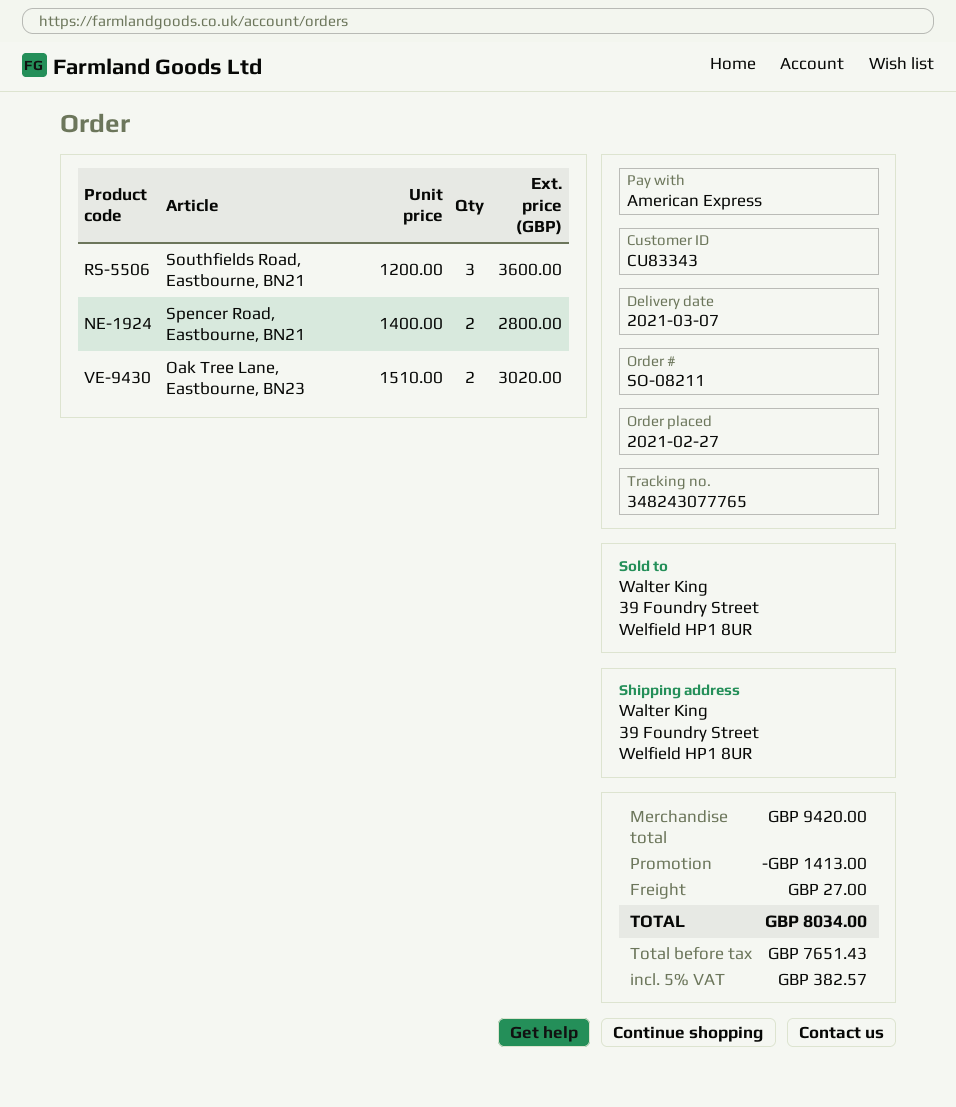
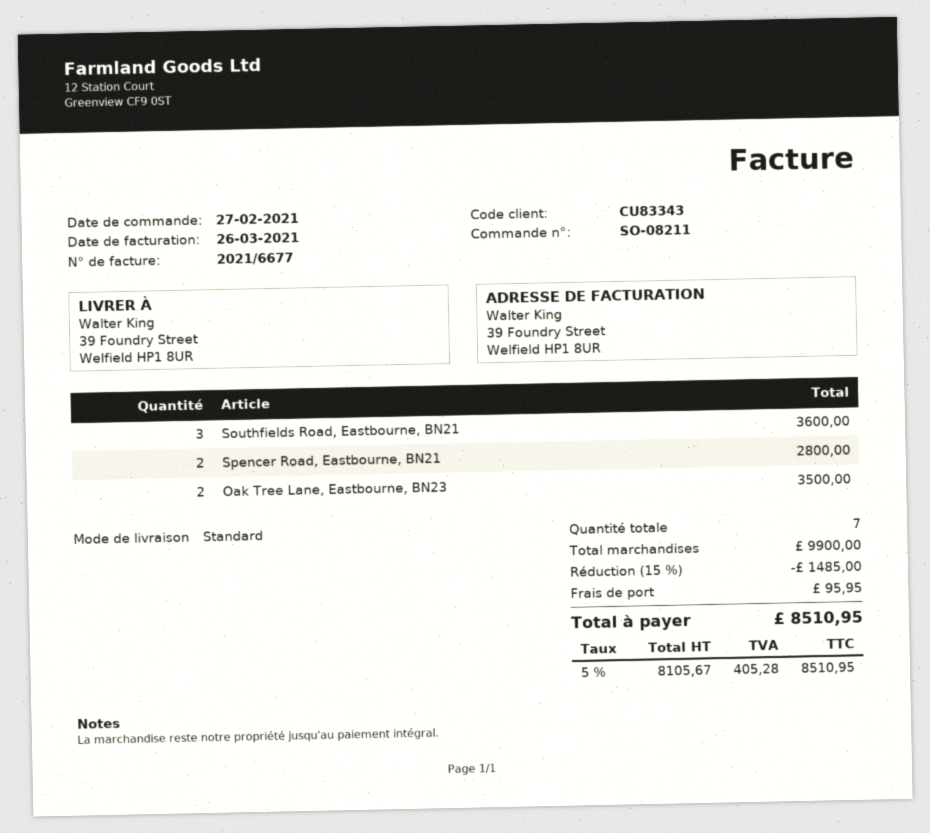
Oak Tree Lane, Eastbourne, BN23: 2 for 3020.00 -> 2 for 3500.00
subtotal: 9420.00 -> 9900.00
discount: 1413.00 -> 1485.00
shipping: 27.00 -> 95.95
net: 7651.43 -> 8105.67
tax: 5% = 382.57 -> 5% = 405.28
total: 8034.00 -> 8510.95

